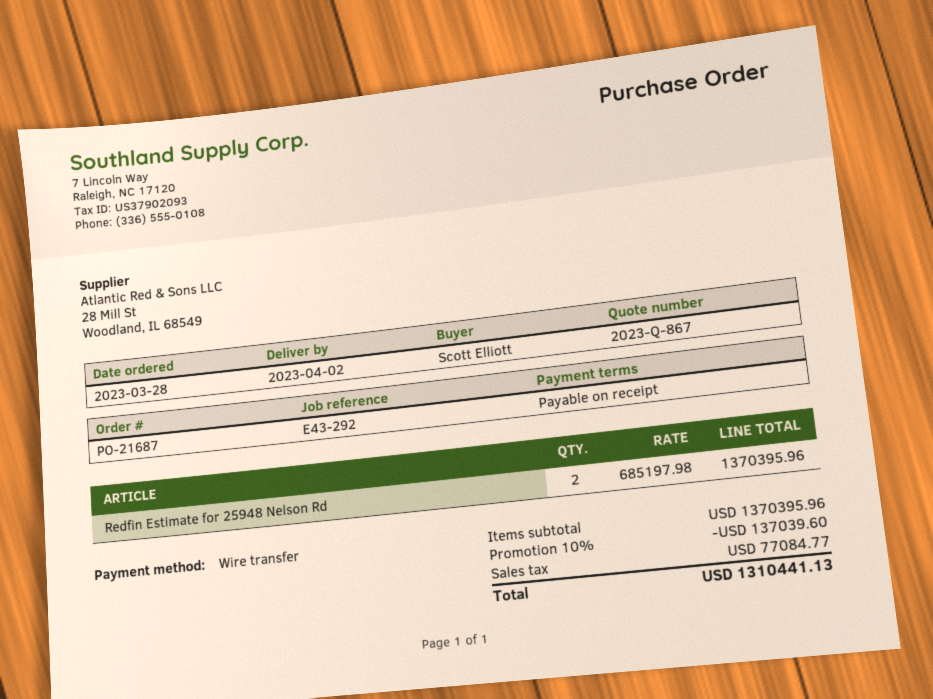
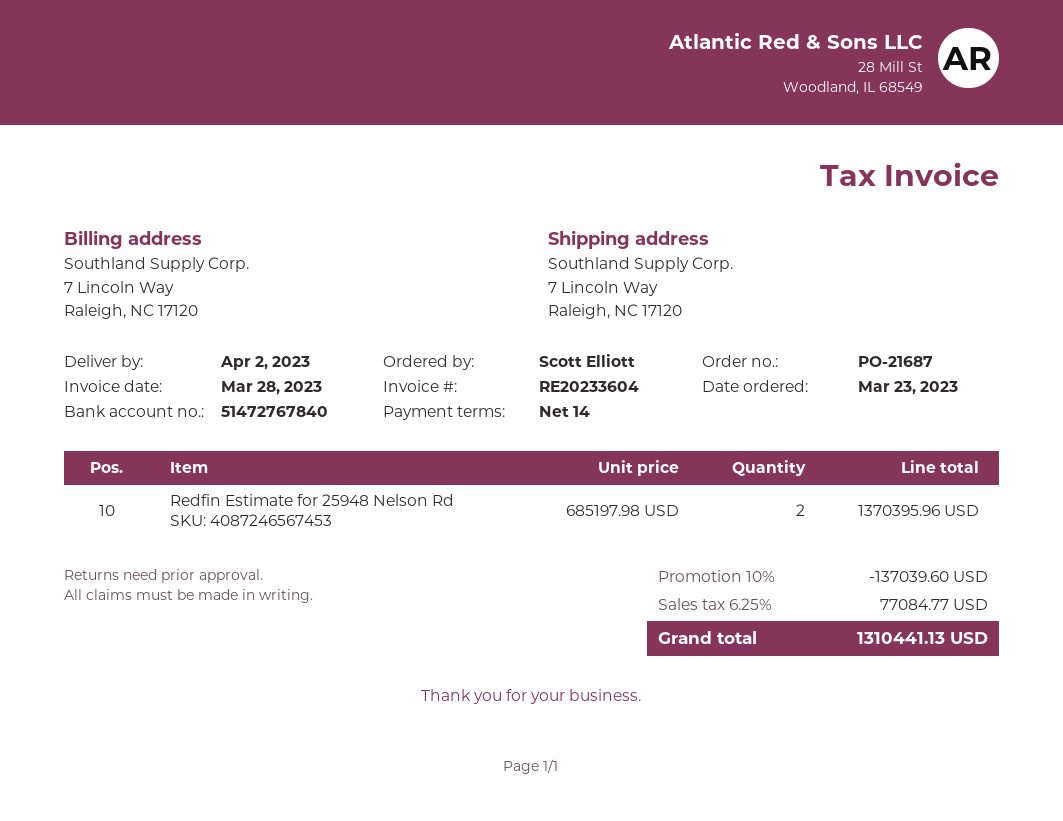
order date: 2023-03-28 -> 2023-03-23
payment terms: on receipt -> 14 days

